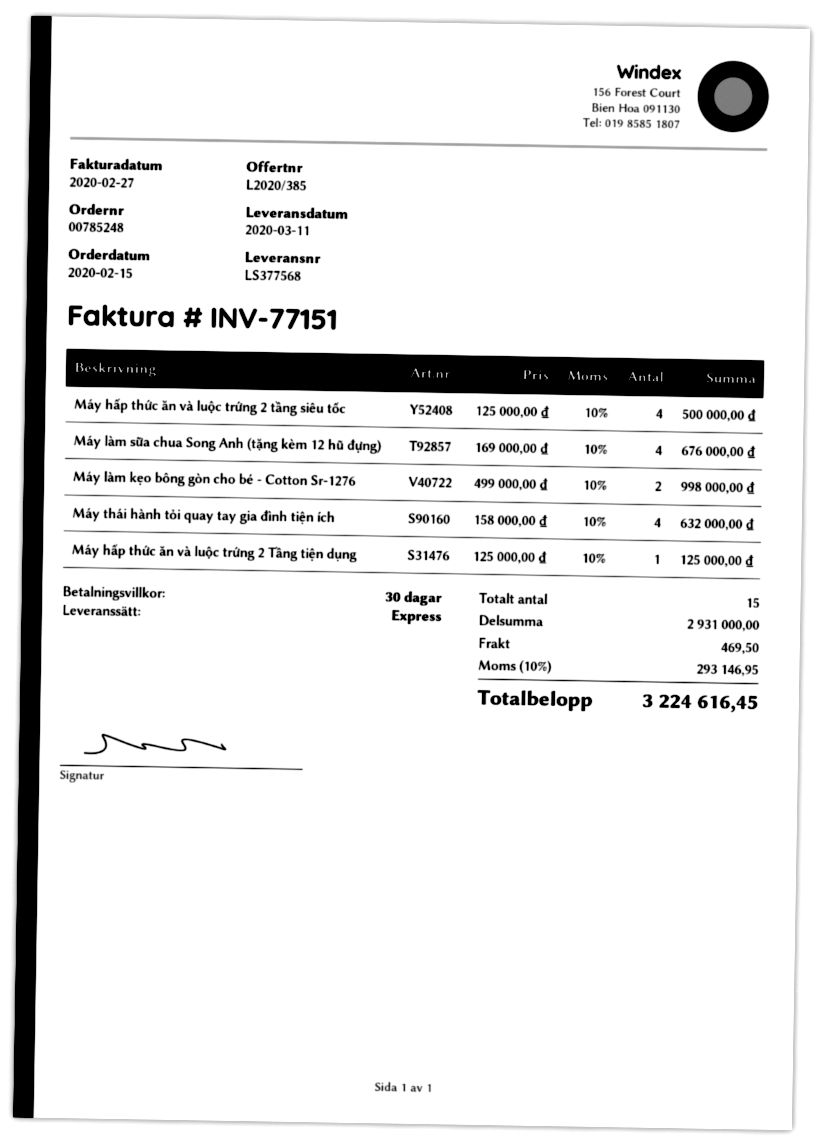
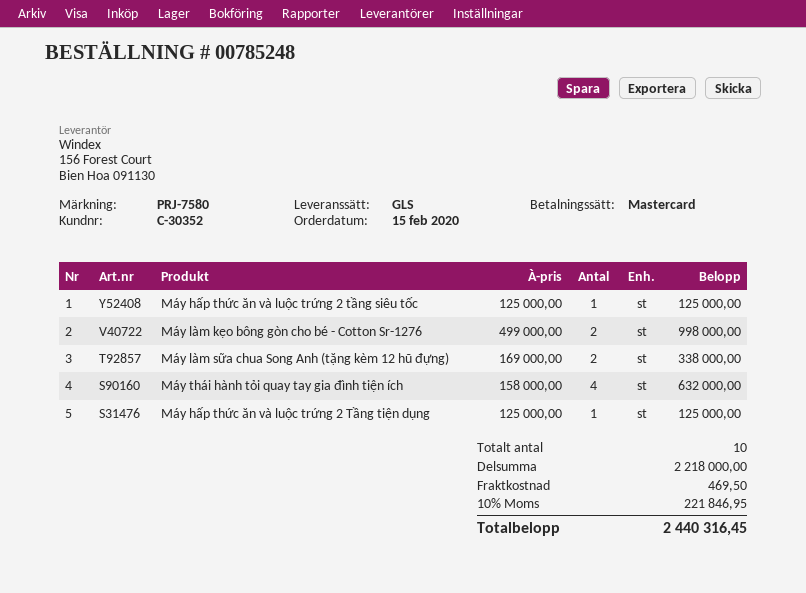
shipping method: express -> GLS
Máy hấp thức ăn và luộc trứng 2 tầng siêu tốc: 4 x 125000.00 = 500000.00 -> 1 x 125000.00 = 125000.00
Máy làm sữa chua Song Anh (tặng kèm 12 hũ đựng): 4 x 169000.00 = 676000.00 -> 2 x 169000.00 = 338000.00
total quantity: 15 -> 10
subtotal: 2931000.00 -> 2218000.00
tax: 10% = 293146.95 -> 10% = 221846.95
total: 3224616.45 -> 2440316.45

